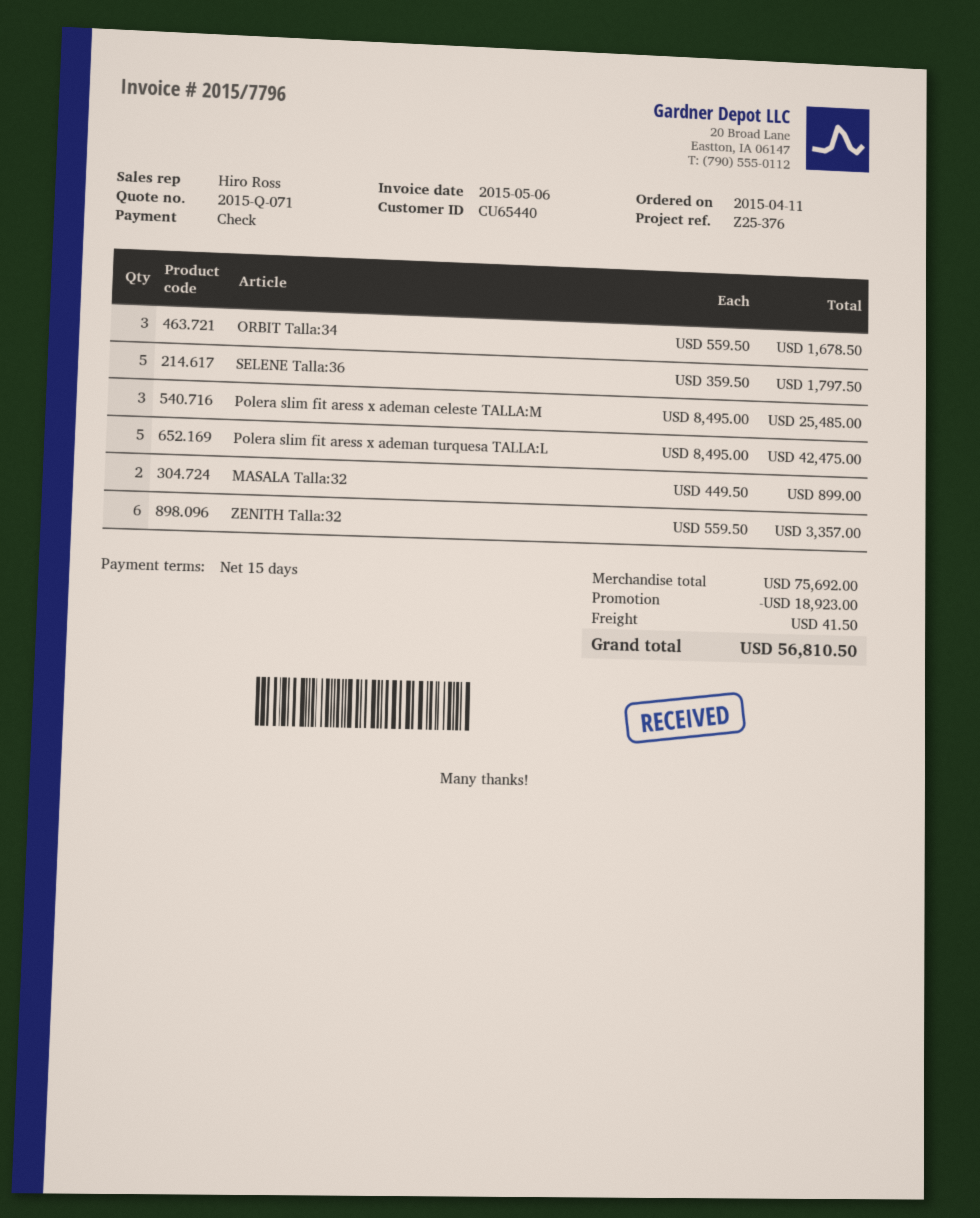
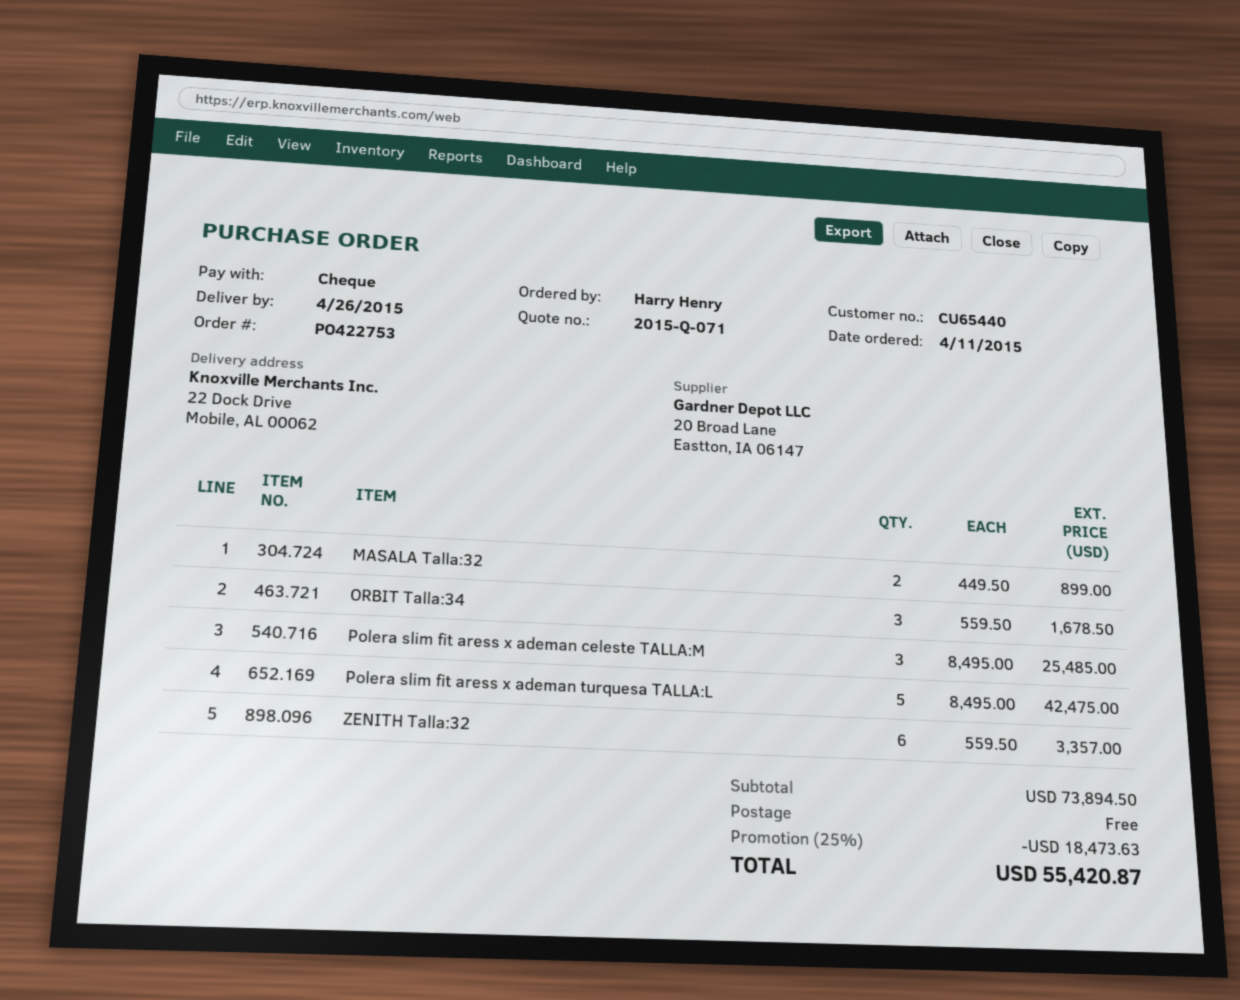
SELENE Talla:36: 5 x 359.50 = 1797.50 -> none
subtotal: 75692.00 -> 73894.50
discount: 18923.00 -> 18473.63
shipping: 41.50 -> 0.00
total: 56810.50 -> 55420.87

